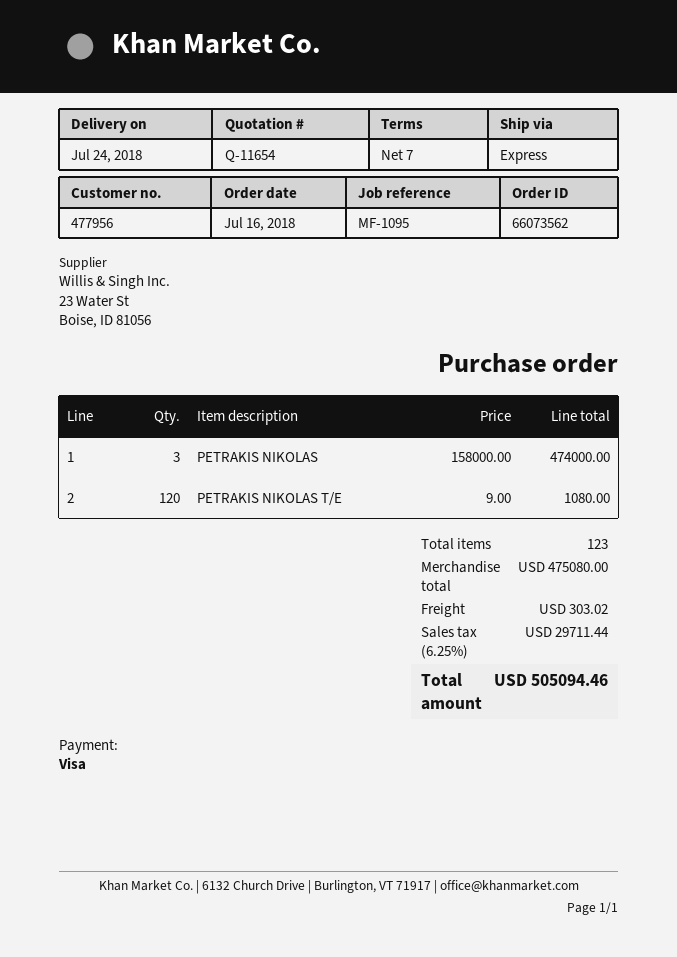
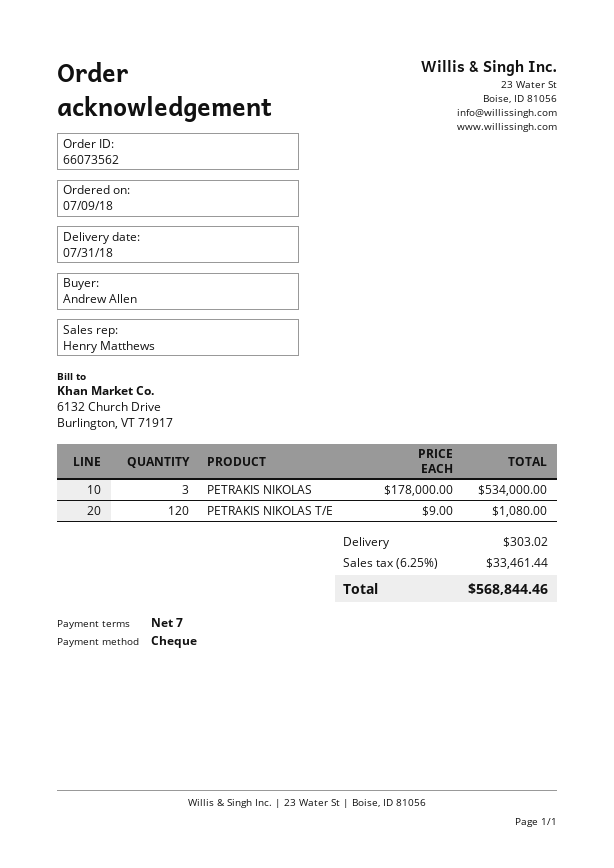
order date: 2018-07-16 -> 2018-07-09
delivery date: 2018-07-24 -> 2018-07-31
payment method: Visa -> cheque
PETRAKIS NIKOLAS: 3 x 158000.00 = 474000.00 -> 3 x 178000.00 = 534000.00
tax: 6.25% = 29711.44 -> 6.25% = 33461.44
total: 505094.46 -> 568844.46

